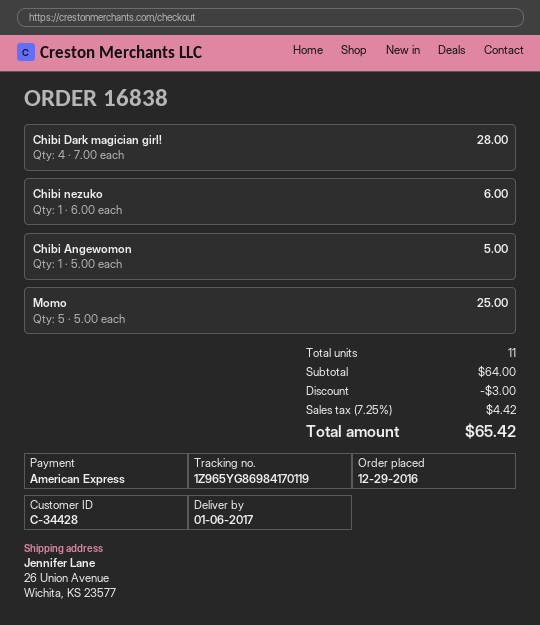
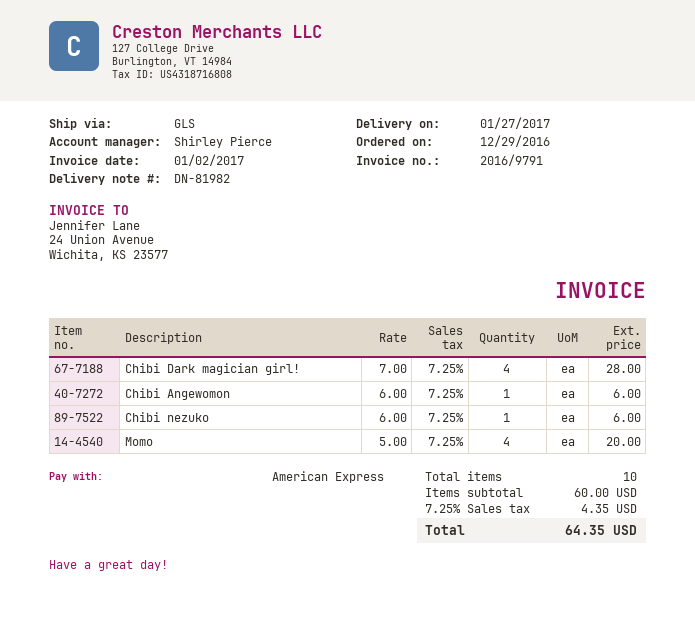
delivery date: 2017-01-06 -> 2017-01-27
Chibi Angewomon: 1 x 5.00 = 5.00 -> 1 x 6.00 = 6.00
Momo: 5 x 5.00 = 25.00 -> 4 x 5.00 = 20.00
total quantity: 11 -> 10
subtotal: 64.00 -> 60.00
discount: 3.00 -> none
tax: 7.25% = 4.42 -> 7.25% = 4.35
total: 65.42 -> 64.35

